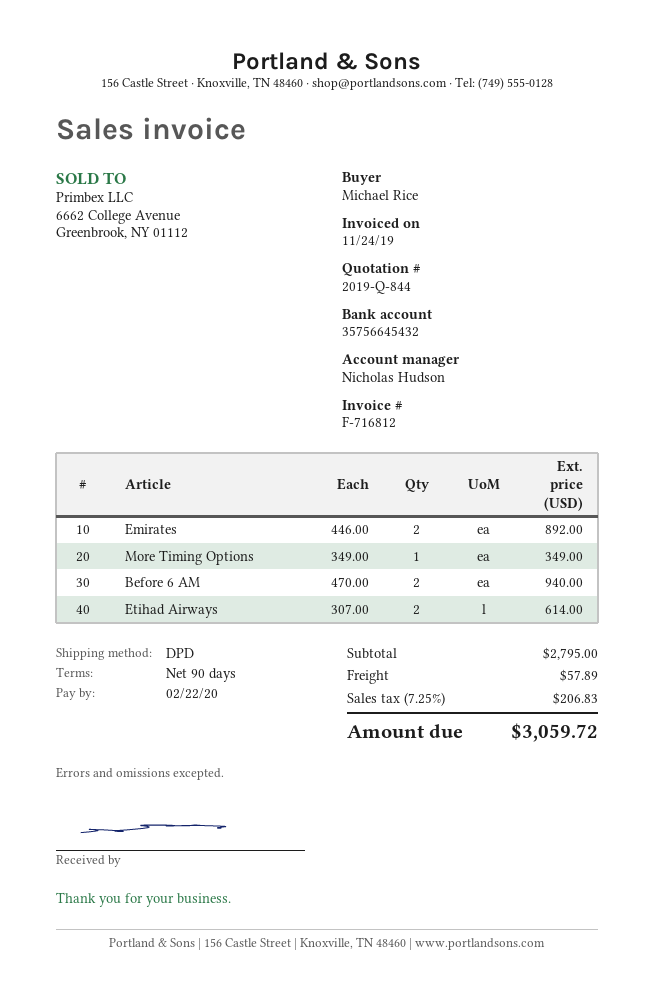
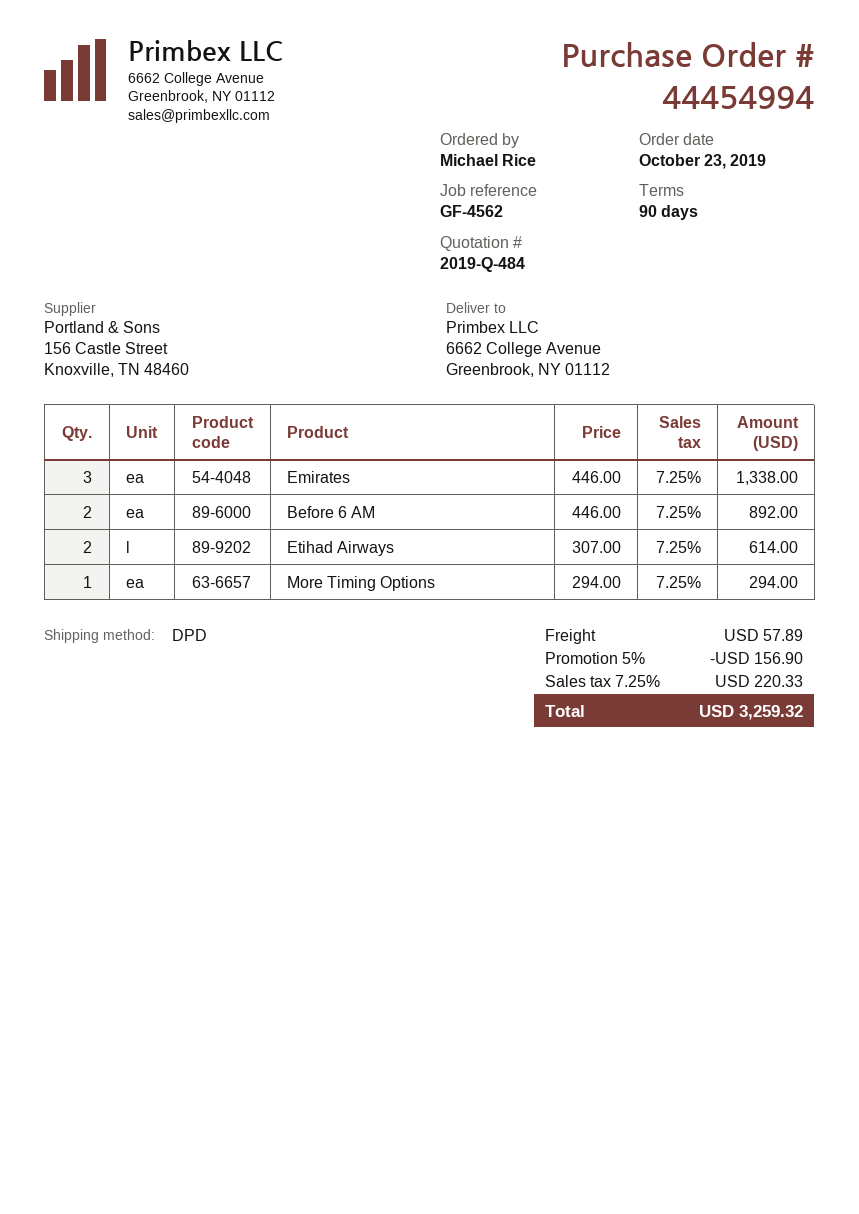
quote number: 2019-Q-844 -> 2019-Q-484
Emirates: 2 x 446.00 = 892.00 -> 3 x 446.00 = 1338.00
More Timing Options: 1 x 349.00 = 349.00 -> 1 x 294.00 = 294.00
Before 6 AM: 2 x 470.00 = 940.00 -> 2 x 446.00 = 892.00
discount: none -> 5% = 156.90
tax: 7.25% = 206.83 -> 7.25% = 220.33
total: 3059.72 -> 3259.32

